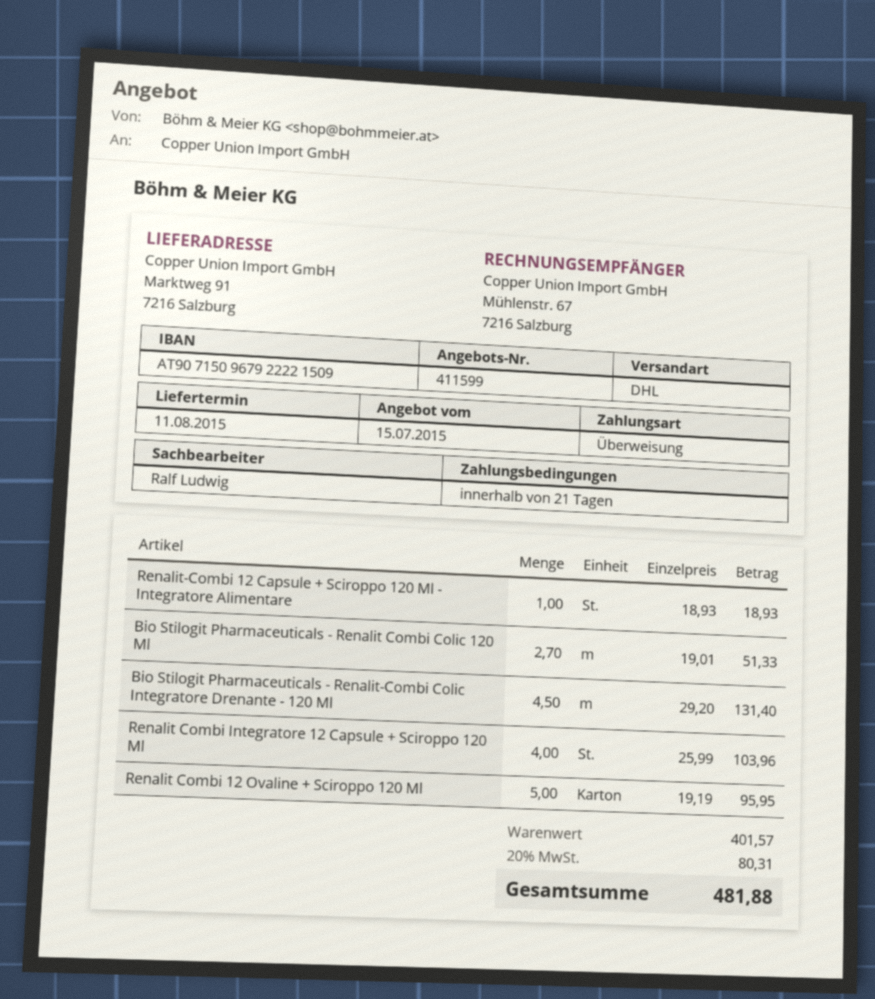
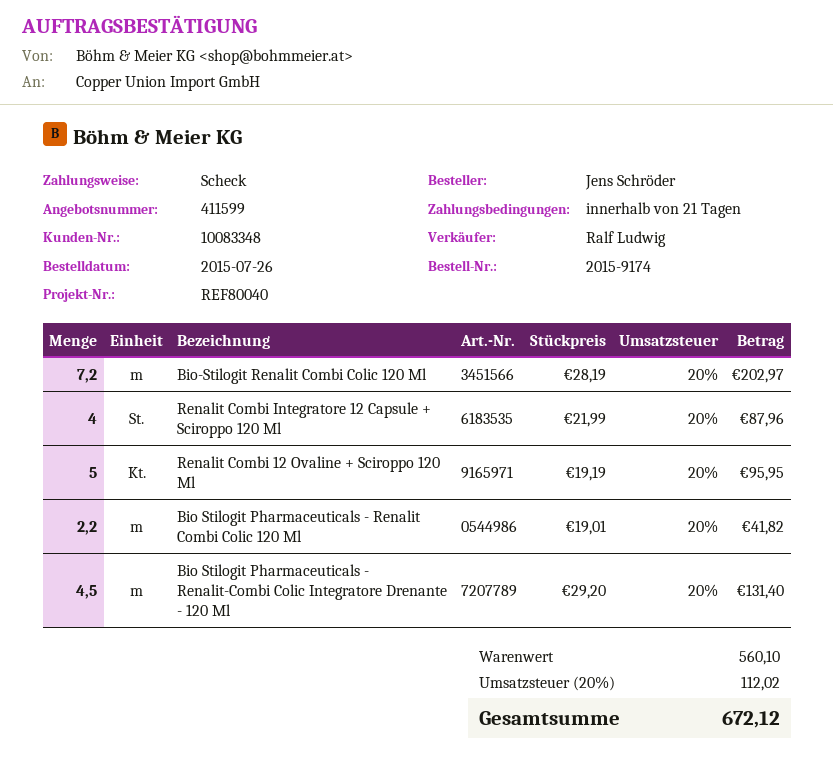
payment method: bank transfer -> cheque
Renalit-Combi 12 Capsule + Sciroppo 120 Ml - Integratore Alimentare: 1 x 18.93 = 18.93 -> none
Bio Stilogit Pharmaceuticals - Renalit Combi Colic 120 Ml: 2.7 x 19.01 = 51.33 -> 2.2 x 19.01 = 41.82
Renalit Combi Integratore 12 Capsule + Sciroppo 120 Ml: 4 x 25.99 = 103.96 -> 4 x 21.99 = 87.96
Bio-Stilogit Renalit Combi Colic 120 Ml: none -> 7.2 x 28.19 = 202.97
subtotal: 401.57 -> 560.10
tax: 20% = 80.31 -> 20% = 112.02
total: 481.88 -> 672.12

